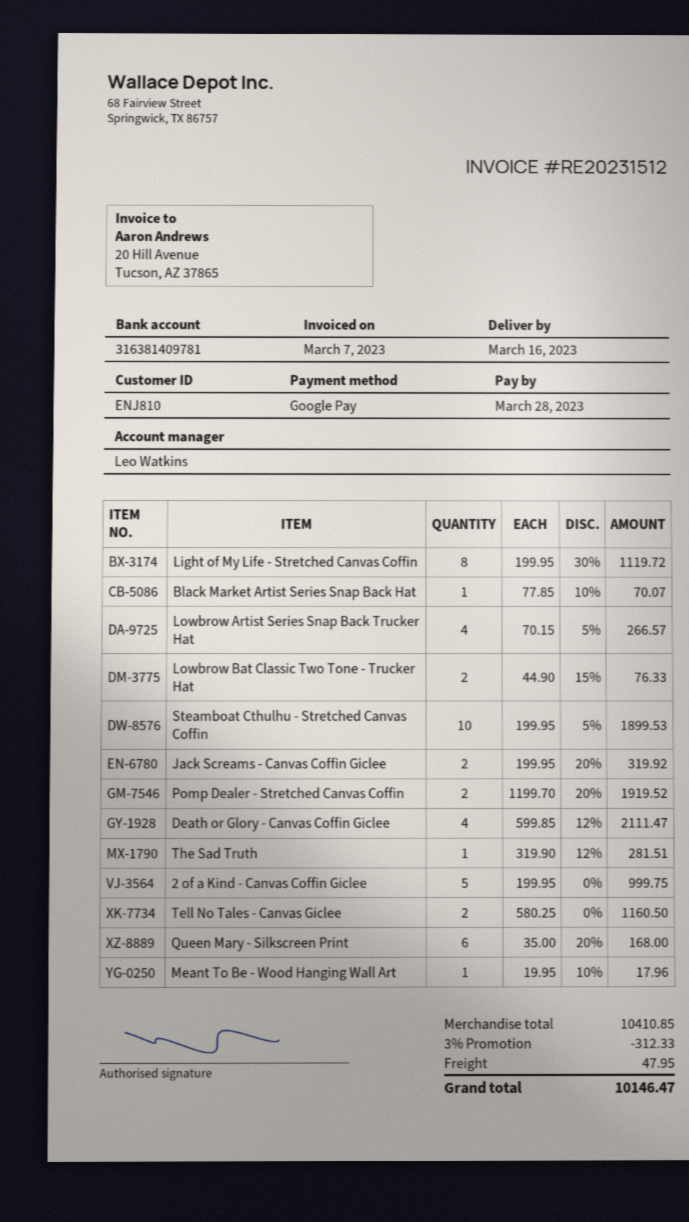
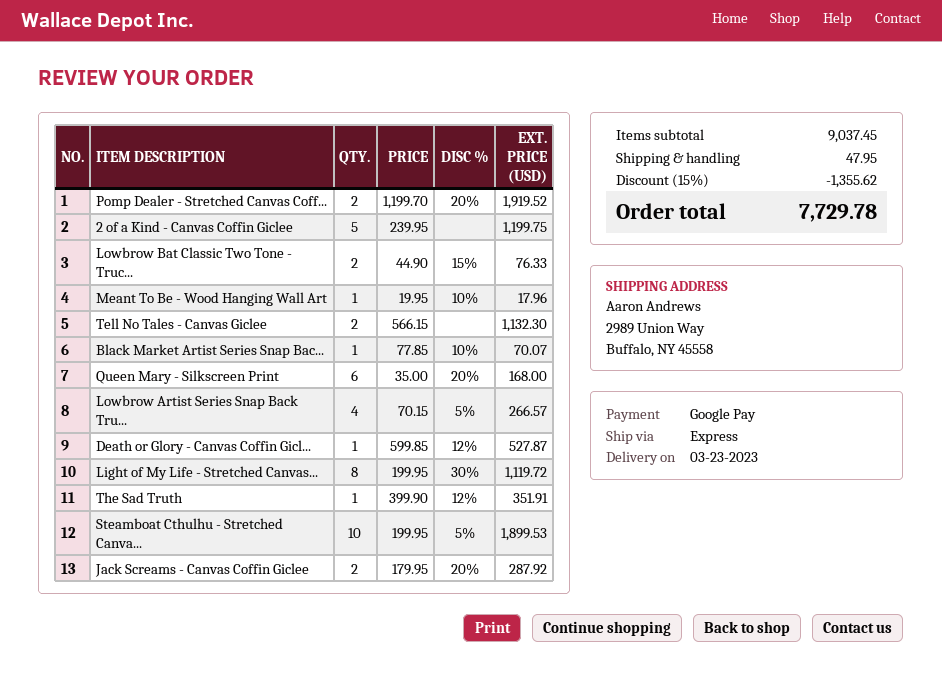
delivery date: 2023-03-16 -> 2023-03-23
Jack Screams - Canvas Coffin Giclee: 2 x 199.95 - 20% = 319.92 -> 2 x 179.95 - 20% = 287.92
Death or Glory - Canvas Coffin Giclee: 4 x 599.85 - 12% = 2111.47 -> 1 x 599.85 - 12% = 527.87
The Sad Truth: 1 x 319.90 - 12% = 281.51 -> 1 x 399.90 - 12% = 351.91
2 of a Kind - Canvas Coffin Giclee: 5 x 199.95 = 999.75 -> 5 x 239.95 = 1199.75
Tell No Tales - Canvas Giclee: 2 x 580.25 = 1160.50 -> 2 x 566.15 = 1132.30
subtotal: 10410.85 -> 9037.45
discount: 3% = 312.33 -> 15% = 1355.62
total: 10146.47 -> 7729.78

